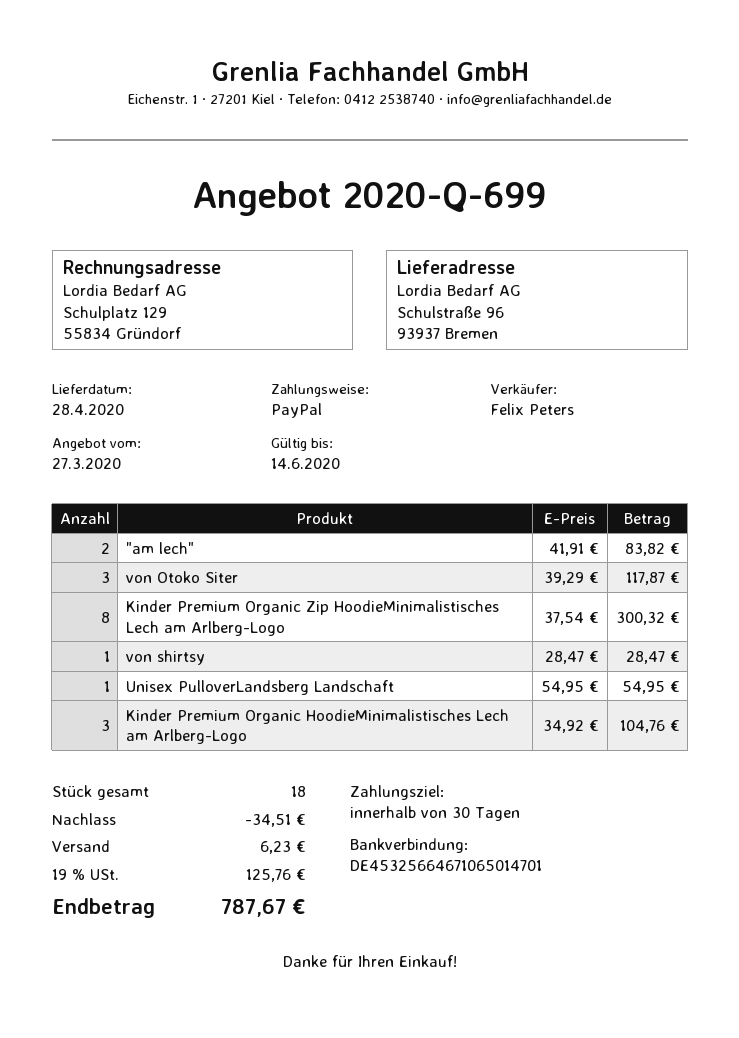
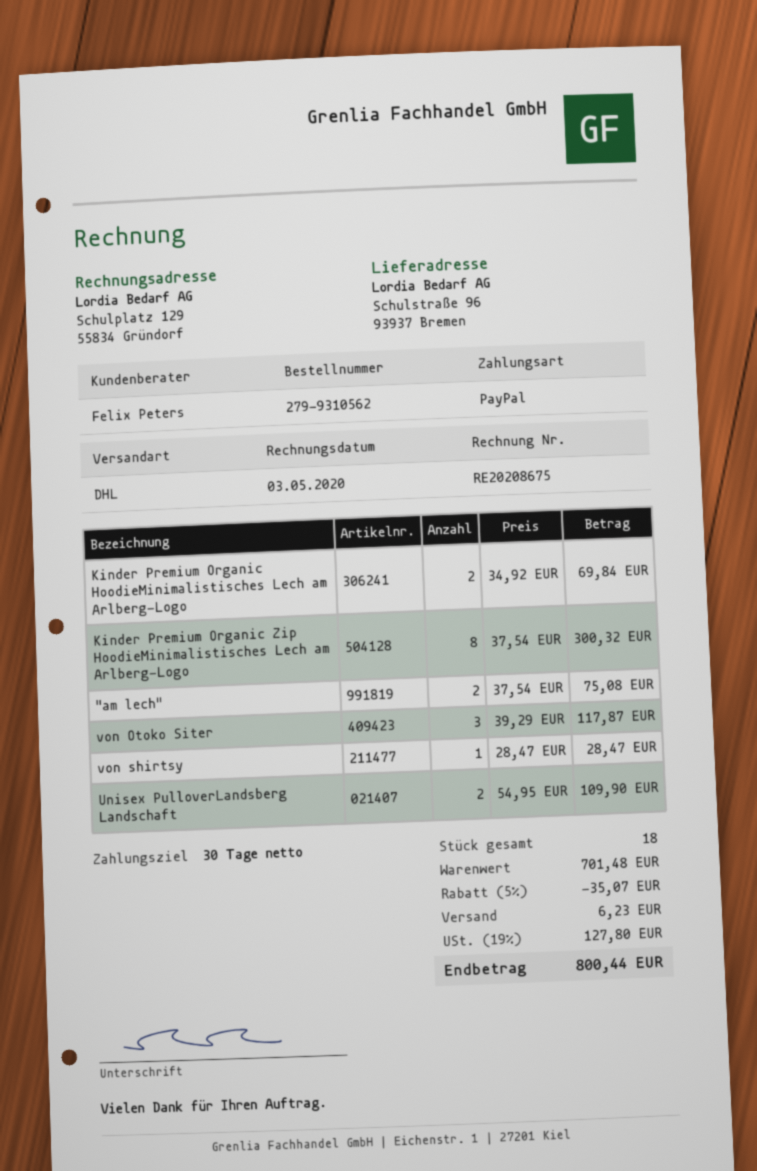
"am lech": 2 x 41.91 = 83.82 -> 2 x 37.54 = 75.08
Unisex PulloverLandsberg Landschaft: 1 x 54.95 = 54.95 -> 2 x 54.95 = 109.90
Kinder Premium Organic HoodieMinimalistisches Lech am Arlberg-Logo: 3 x 34.92 = 104.76 -> 2 x 34.92 = 69.84
discount: 34.51 -> 35.07
tax: 19% = 125.76 -> 19% = 127.80
total: 787.67 -> 800.44

